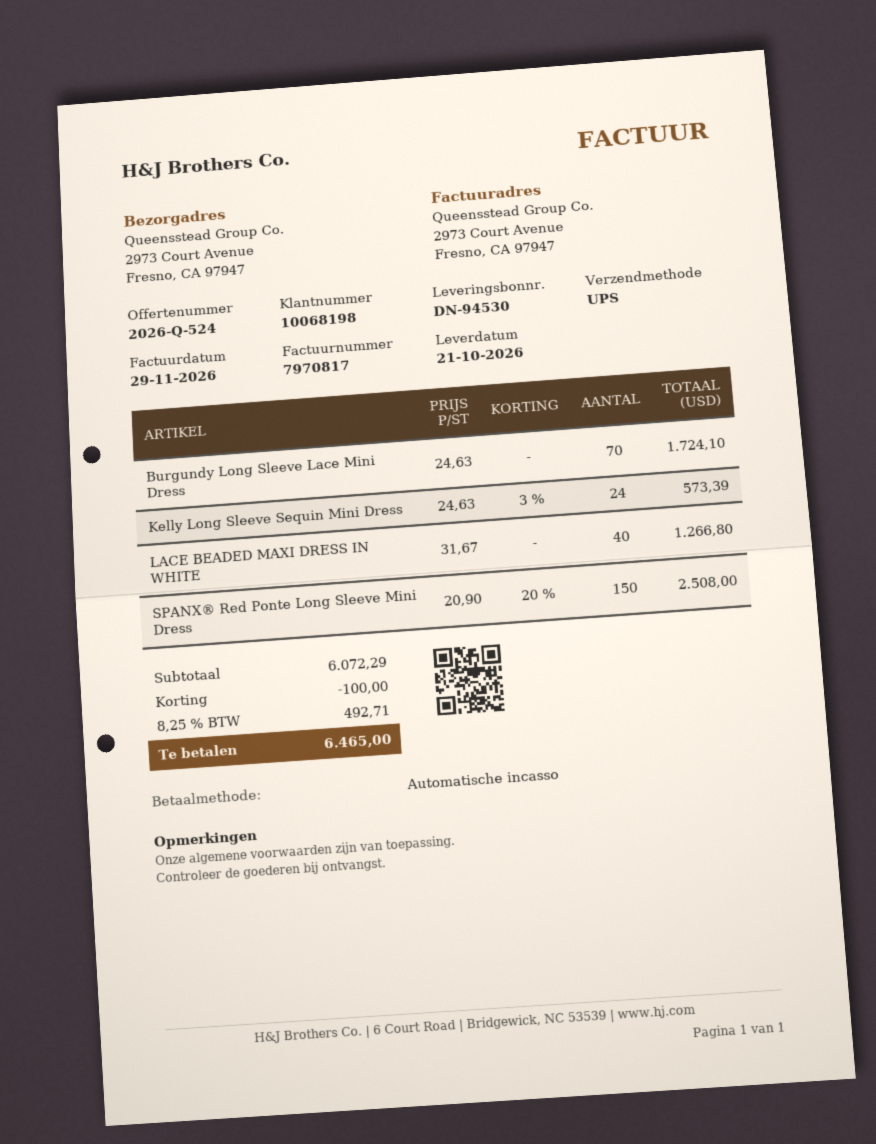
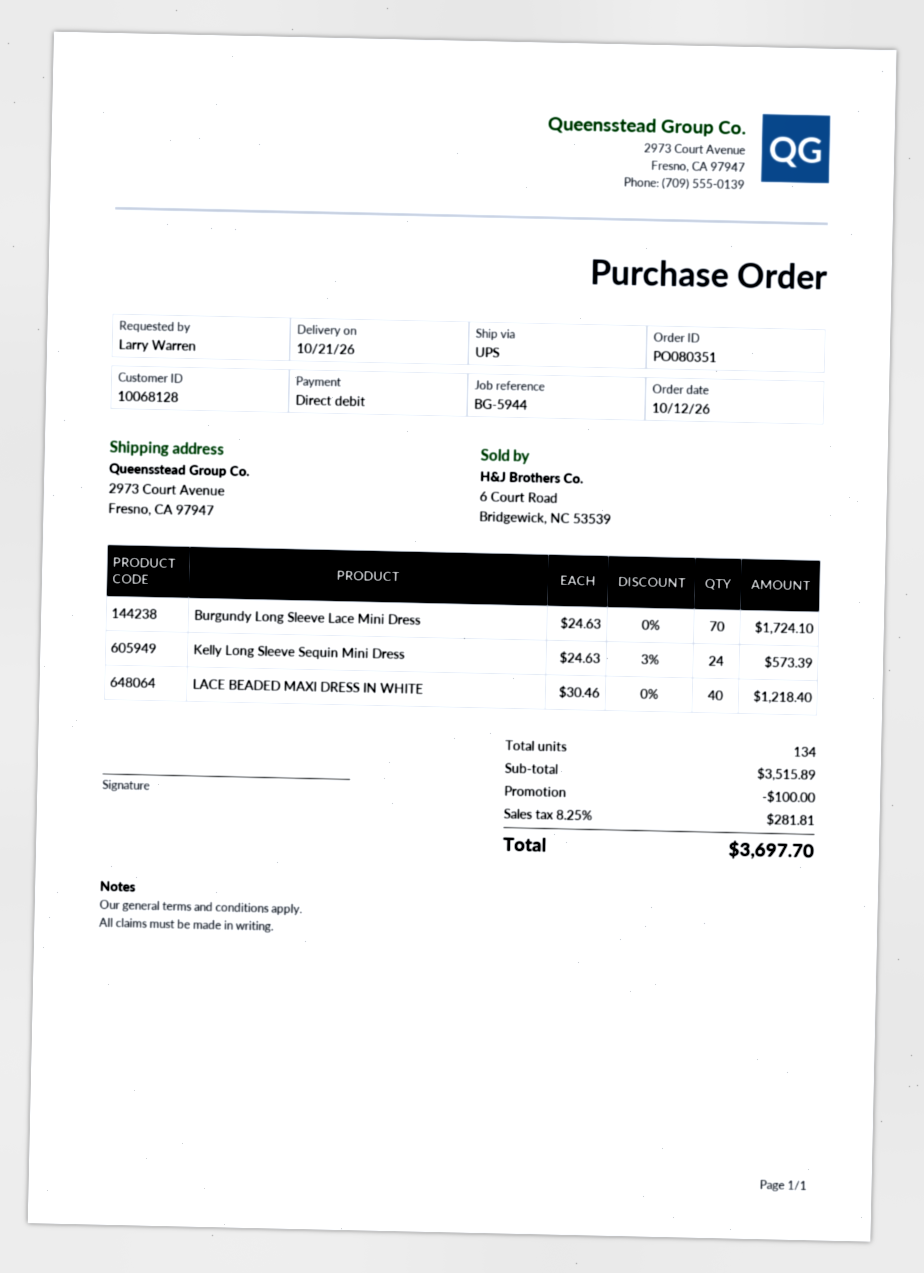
customer number: 10068198 -> 10068128
LACE BEADED MAXI DRESS IN WHITE: 40 x 31.67 = 1266.80 -> 40 x 30.46 = 1218.40
SPANX® Red Ponte Long Sleeve Mini Dress: 150 x 20.90 - 20% = 2508.00 -> none
subtotal: 6072.29 -> 3515.89
tax: 8.25% = 492.71 -> 8.25% = 281.81
total: 6465.00 -> 3697.70

